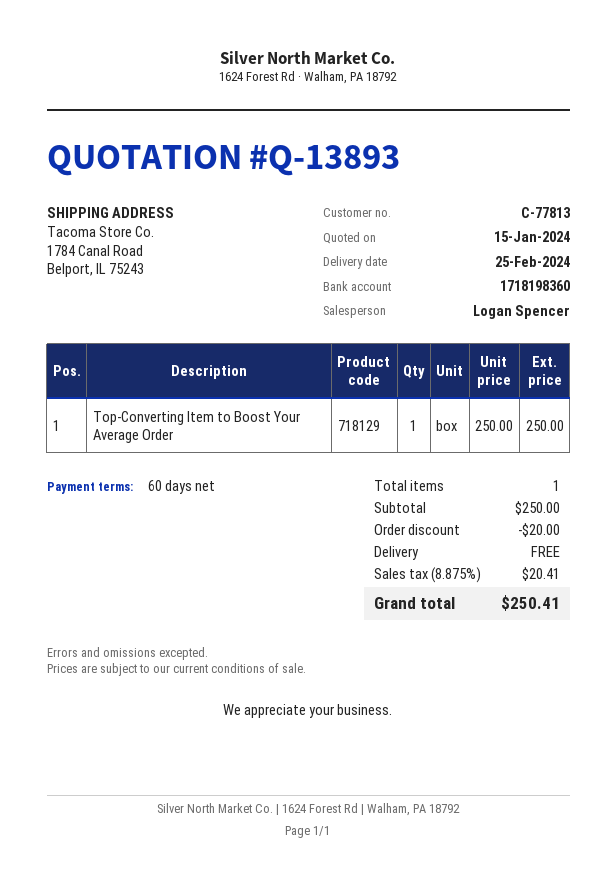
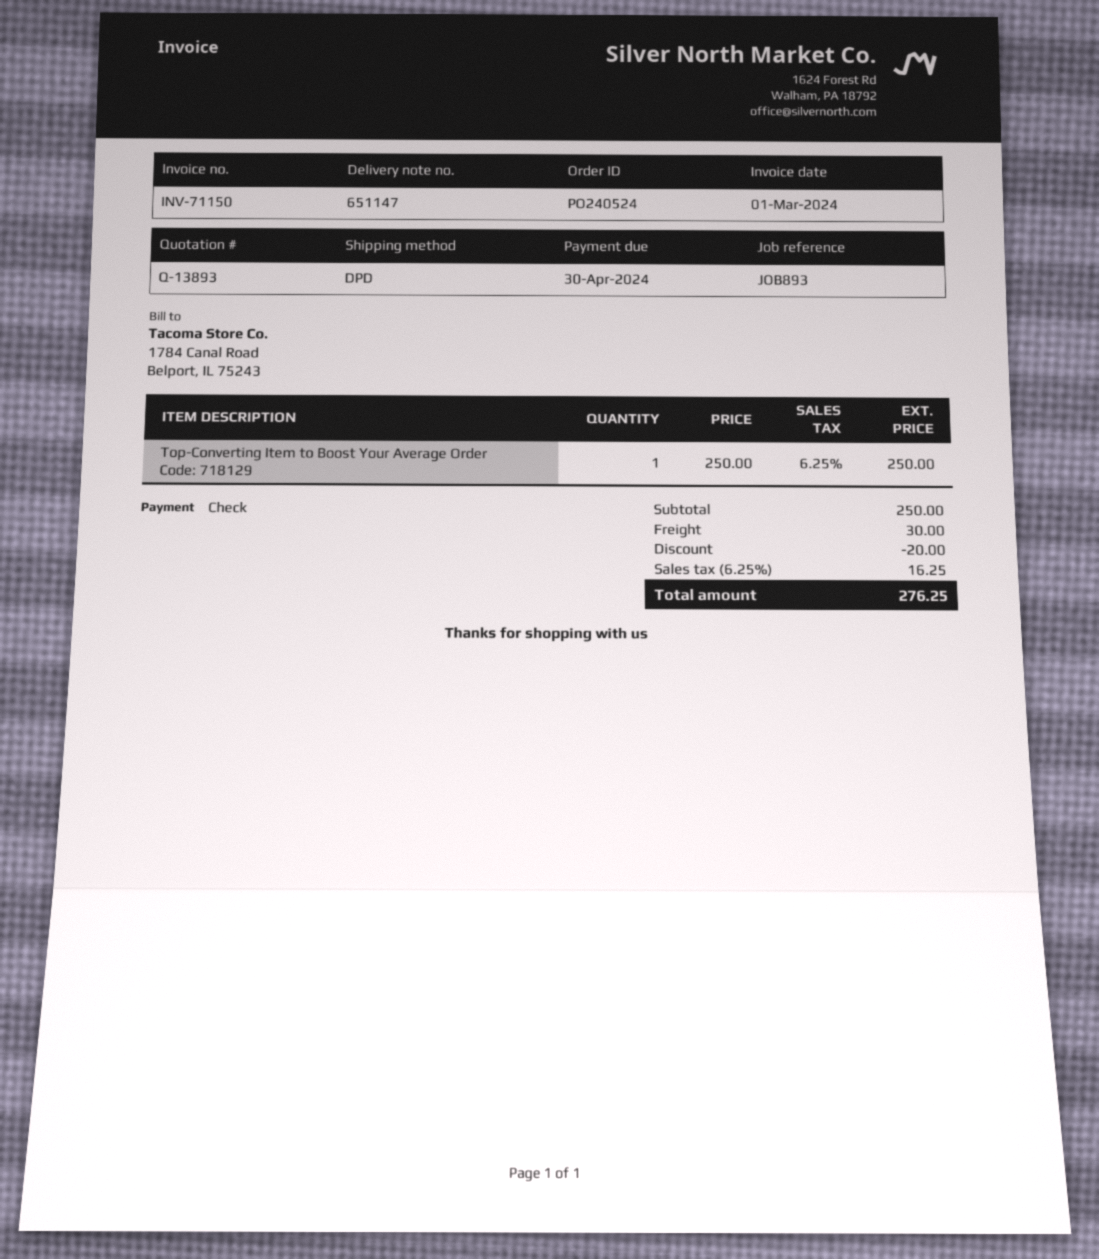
shipping: 0.00 -> 30.00
tax: 8.875% = 20.41 -> 6.25% = 16.25
total: 250.41 -> 276.25

